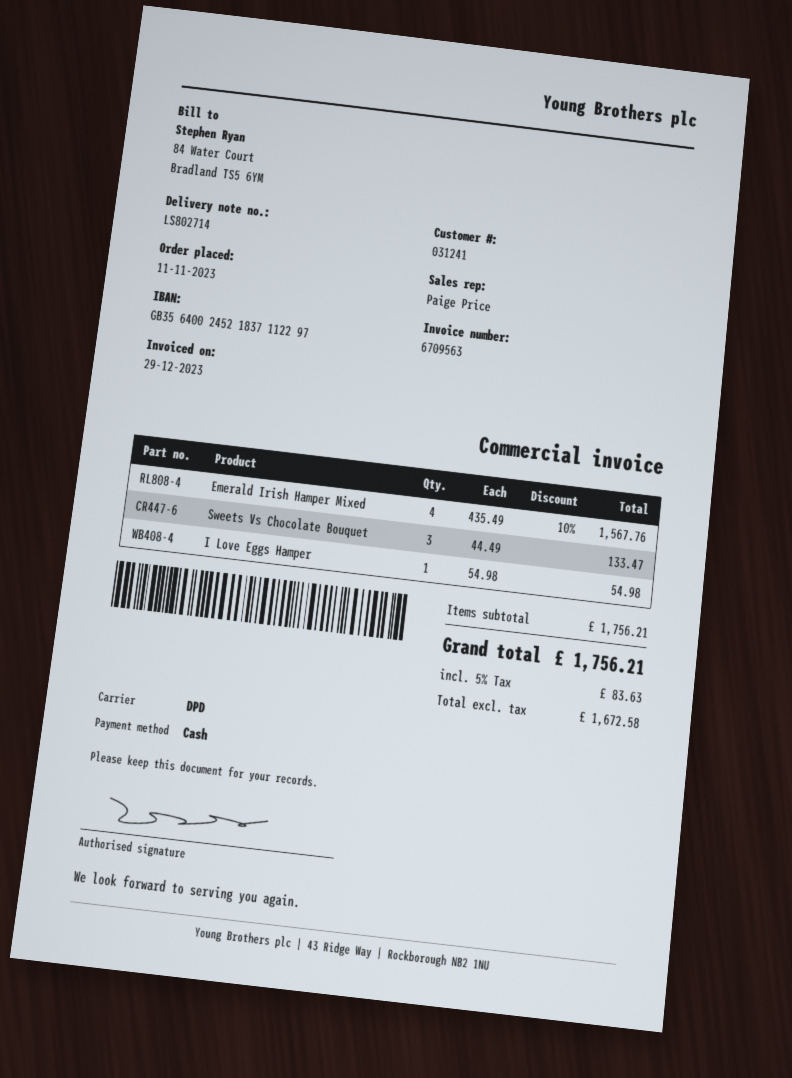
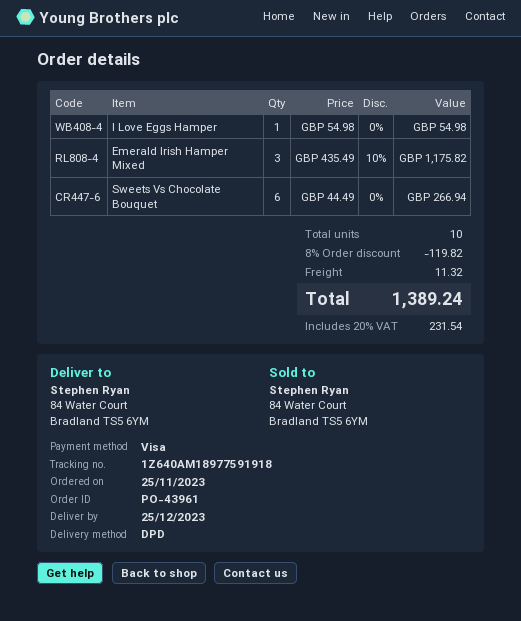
order date: 2023-11-11 -> 2023-11-25
payment method: cash -> Visa
Emerald Irish Hamper Mixed: 4 x 435.49 - 10% = 1567.76 -> 3 x 435.49 - 10% = 1175.82
Sweets Vs Chocolate Bouquet: 3 x 44.49 = 133.47 -> 6 x 44.49 = 266.94
discount: none -> 8% = 119.82
shipping: none -> 11.32
tax: 5% = 83.63 -> 20% = 231.54
total: 1756.21 -> 1389.24

